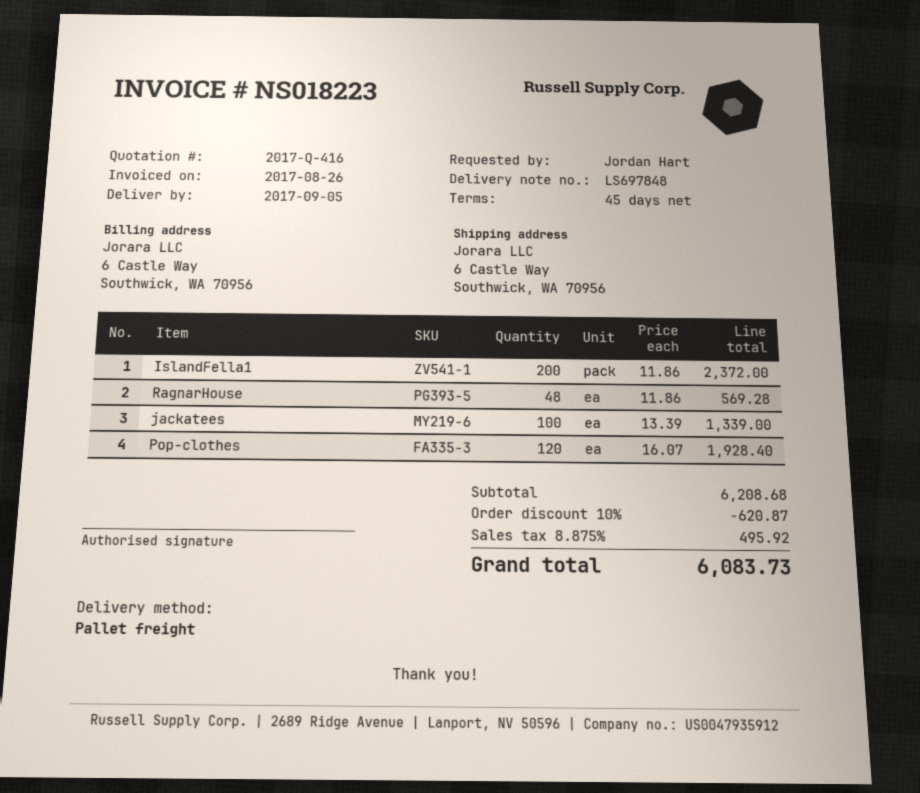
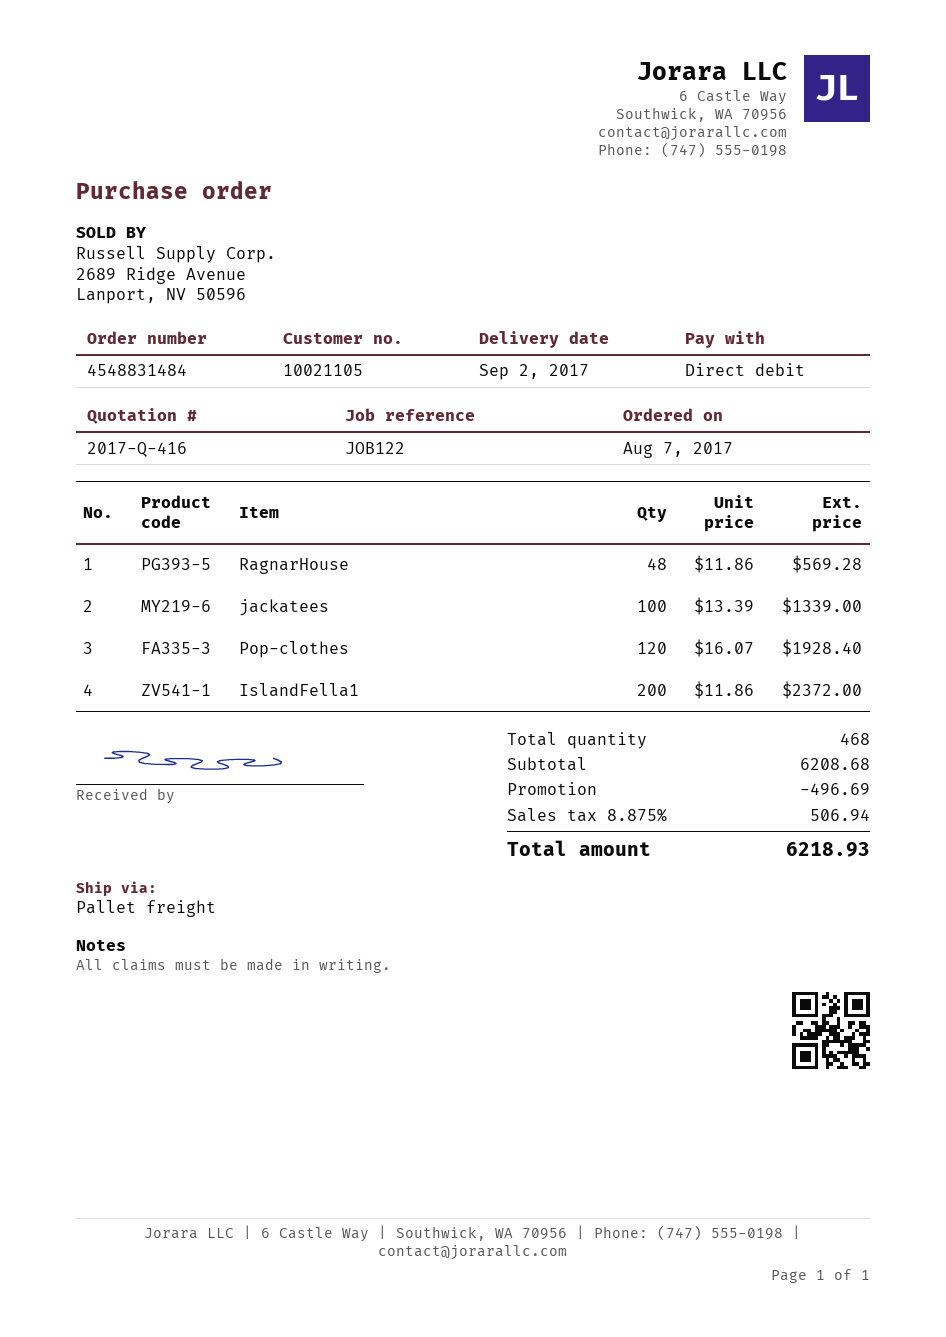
delivery date: 2017-09-05 -> 2017-09-02
discount: 620.87 -> 496.69
tax: 8.875% = 495.92 -> 8.875% = 506.94
total: 6083.73 -> 6218.93

